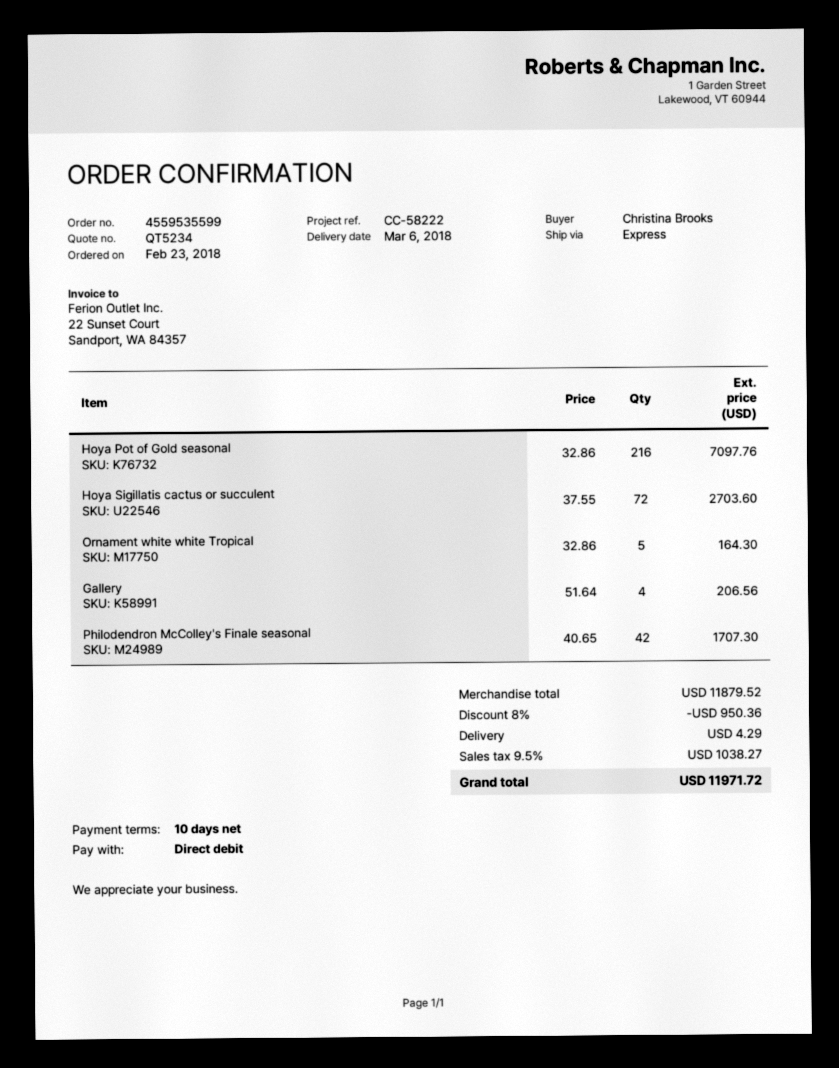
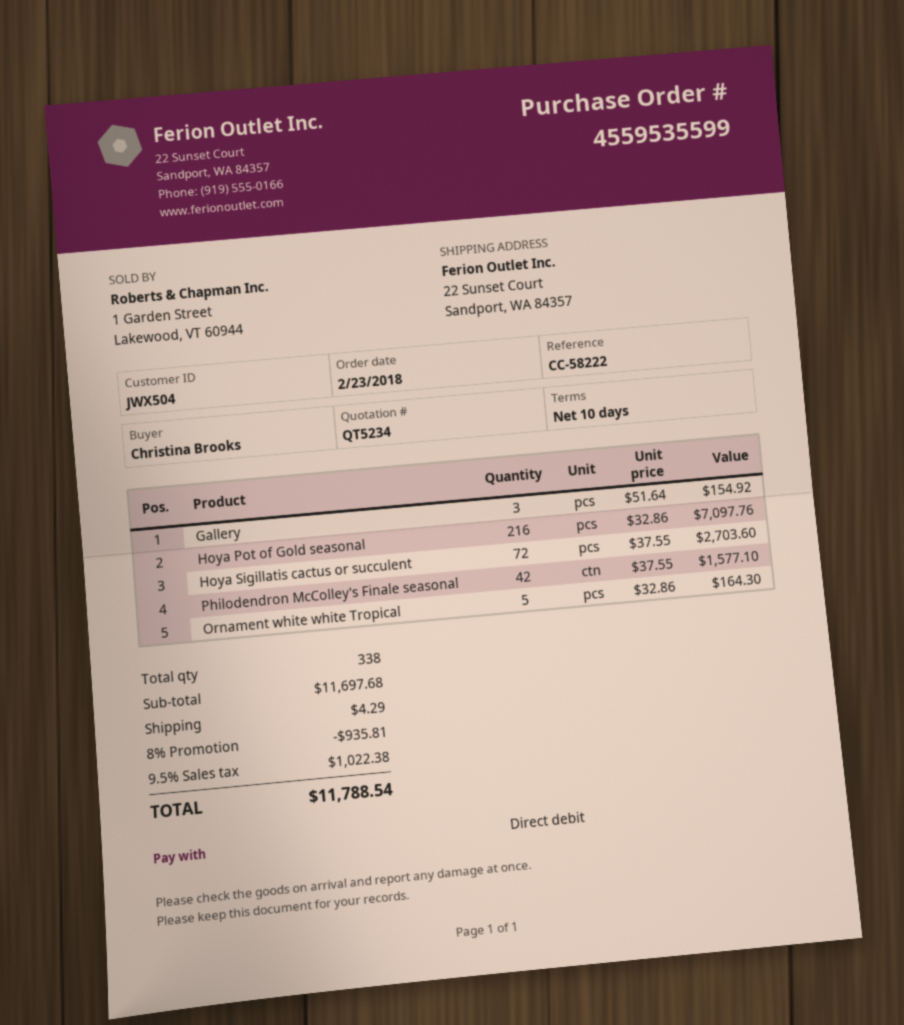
Gallery: 4 x 51.64 = 206.56 -> 3 x 51.64 = 154.92
Philodendron McColley's Finale seasonal: 42 x 40.65 = 1707.30 -> 42 x 37.55 = 1577.10
subtotal: 11879.52 -> 11697.68
discount: 8% = 950.36 -> 8% = 935.81
tax: 9.5% = 1038.27 -> 9.5% = 1022.38
total: 11971.72 -> 11788.54

